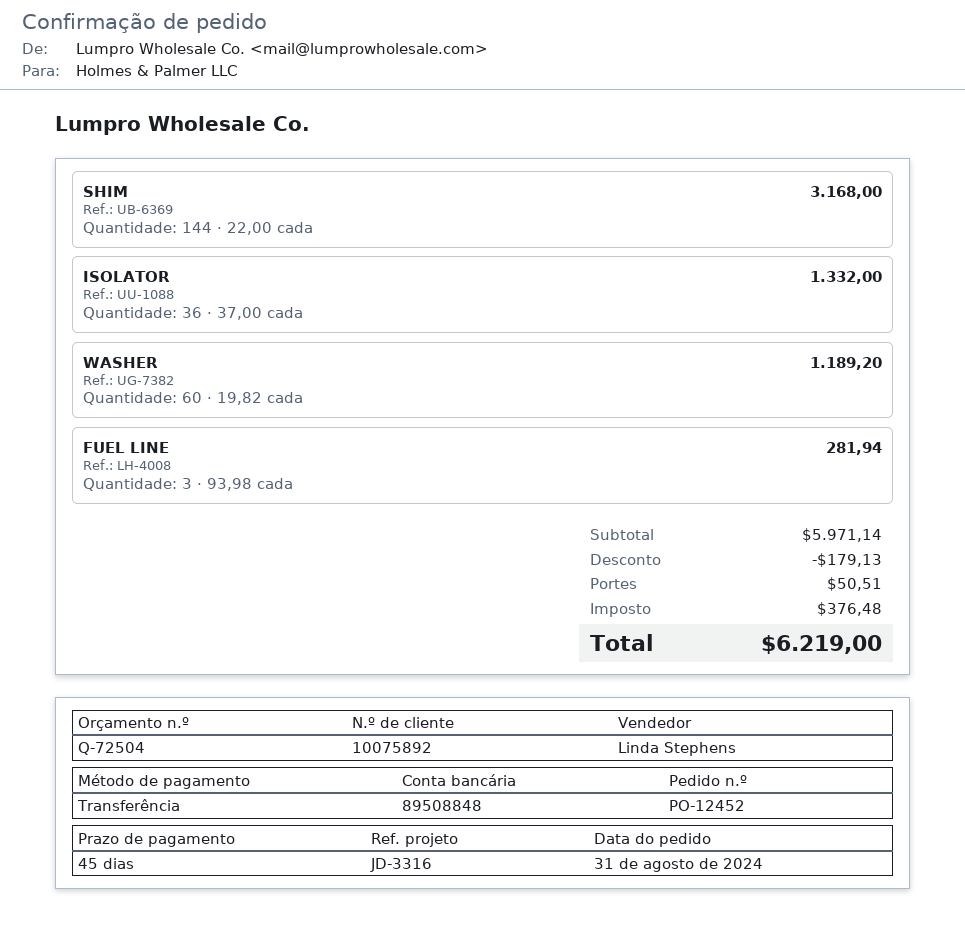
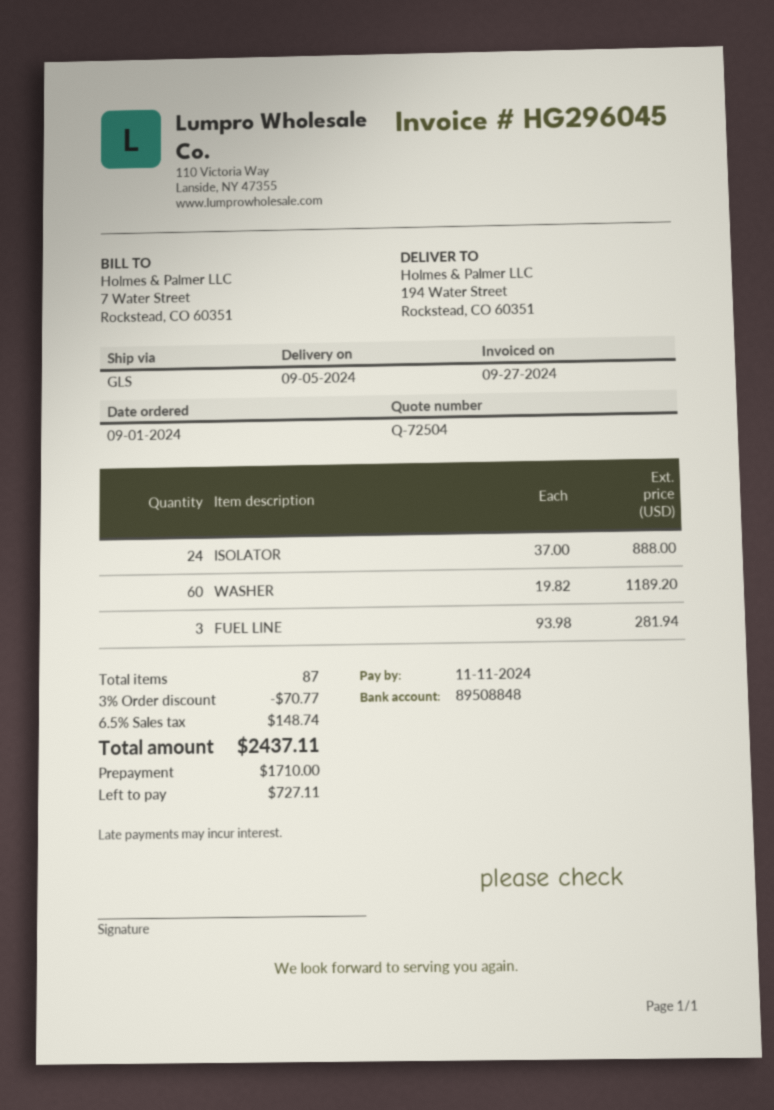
order date: 2024-08-31 -> 2024-09-01
SHIM: 144 x 22.00 = 3168.00 -> none
ISOLATOR: 36 x 37.00 = 1332.00 -> 24 x 37.00 = 888.00
discount: 179.13 -> 70.77
shipping: 50.51 -> none
tax: 376.48 -> 148.74
total: 6219.00 -> 2437.11

